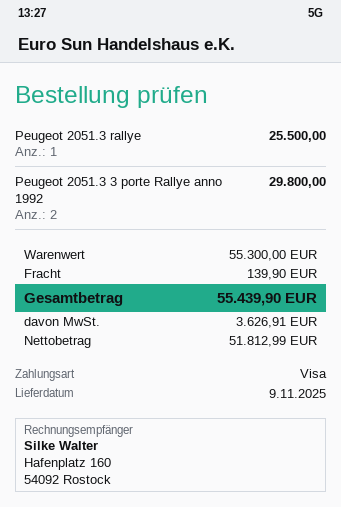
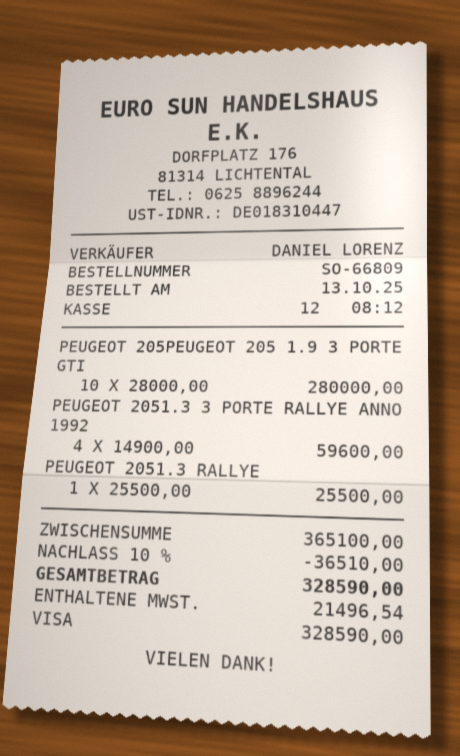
Peugeot 2051.3 3 porte Rallye anno 1992: 2 for 29800.00 -> 4 for 59600.00
PEUGEOT 205PEUGEOT 205 1.9 3 PORTE GTI: none -> 10 for 280000.00
subtotal: 55300.00 -> 365100.00
discount: none -> 10% = 36510.00
shipping: 139.90 -> none
tax: 3626.91 -> 21496.54
total: 55439.90 -> 328590.00

